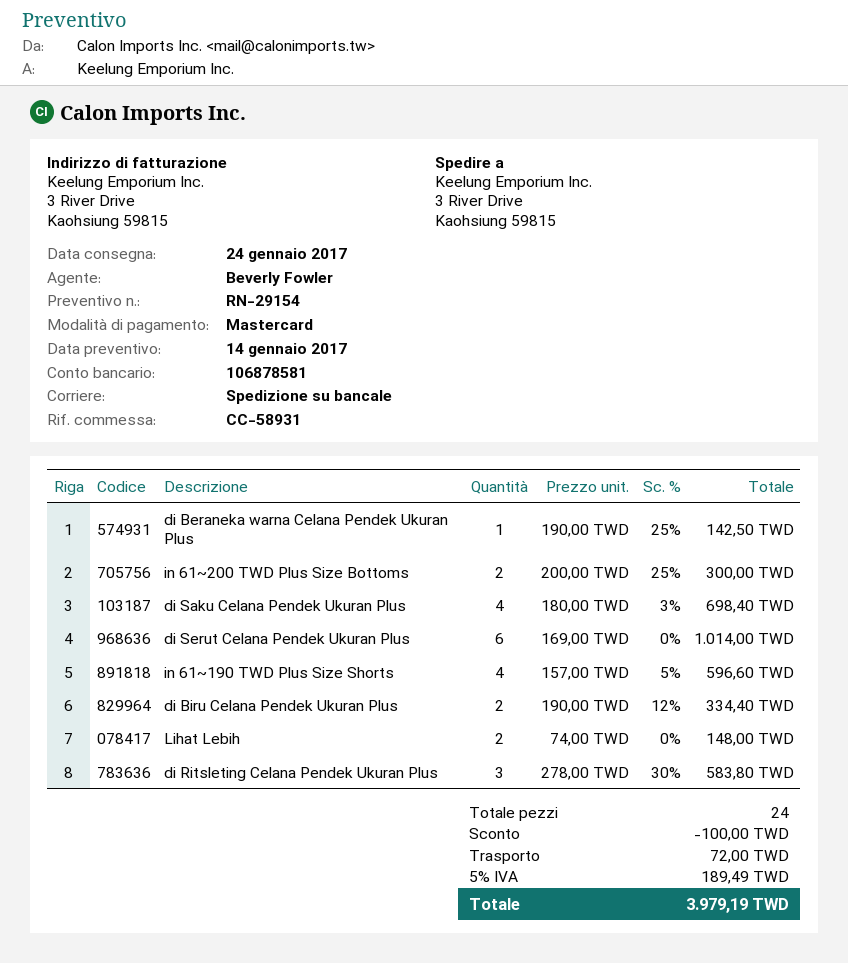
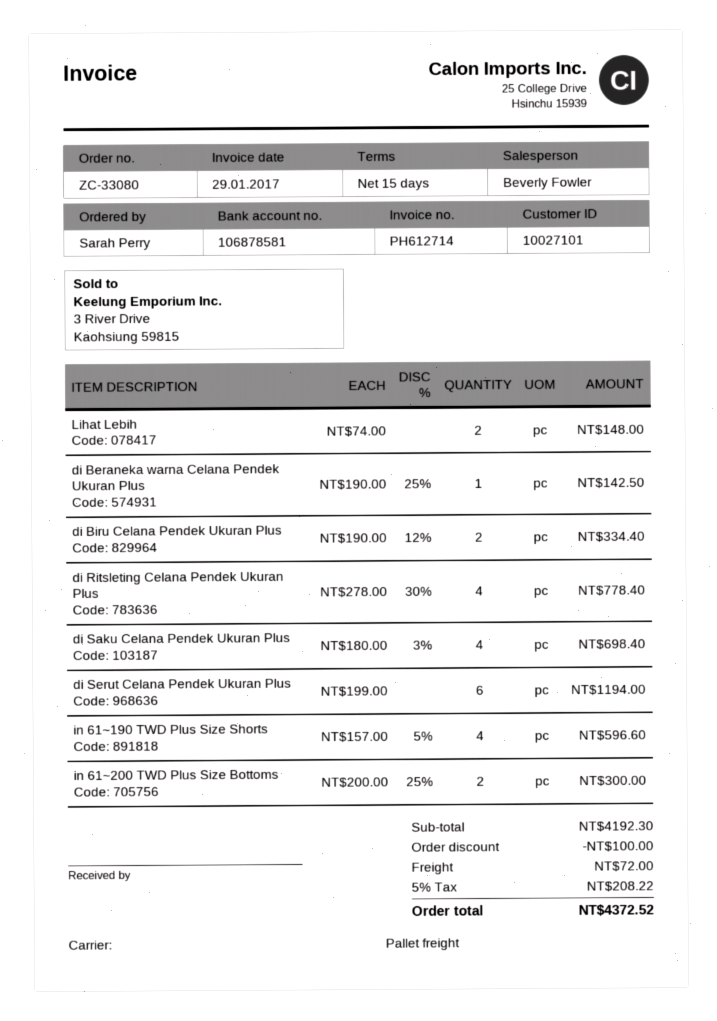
di Serut Celana Pendek Ukuran Plus: 6 x 169.00 = 1014.00 -> 6 x 199.00 = 1194.00
di Ritsleting Celana Pendek Ukuran Plus: 3 x 278.00 - 30% = 583.80 -> 4 x 278.00 - 30% = 778.40
tax: 5% = 189.49 -> 5% = 208.22
total: 3979.19 -> 4372.52

